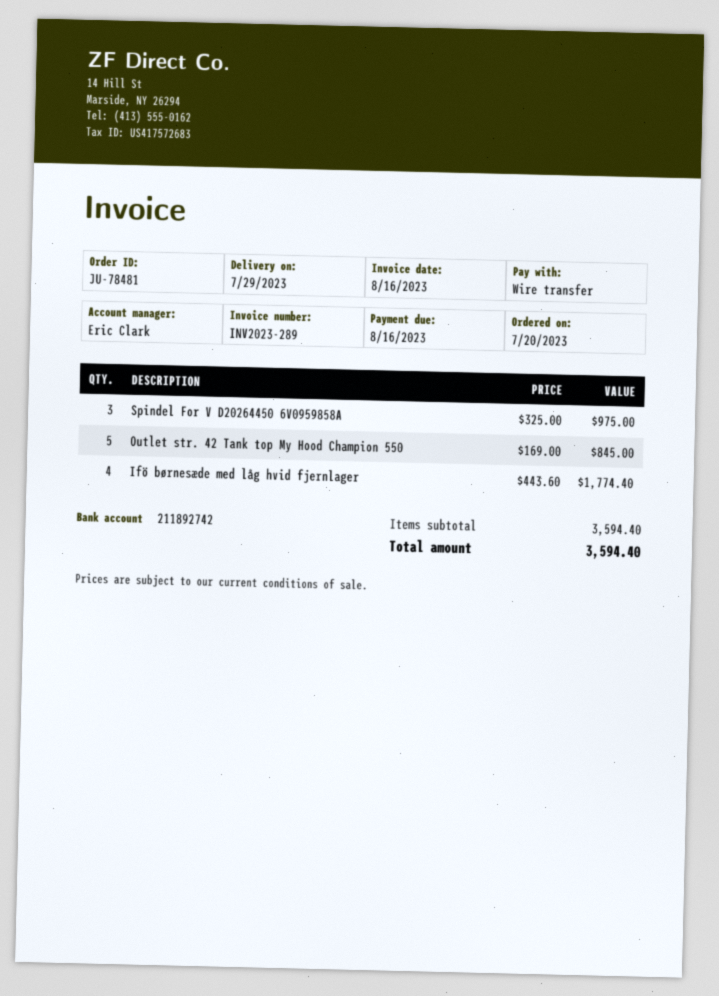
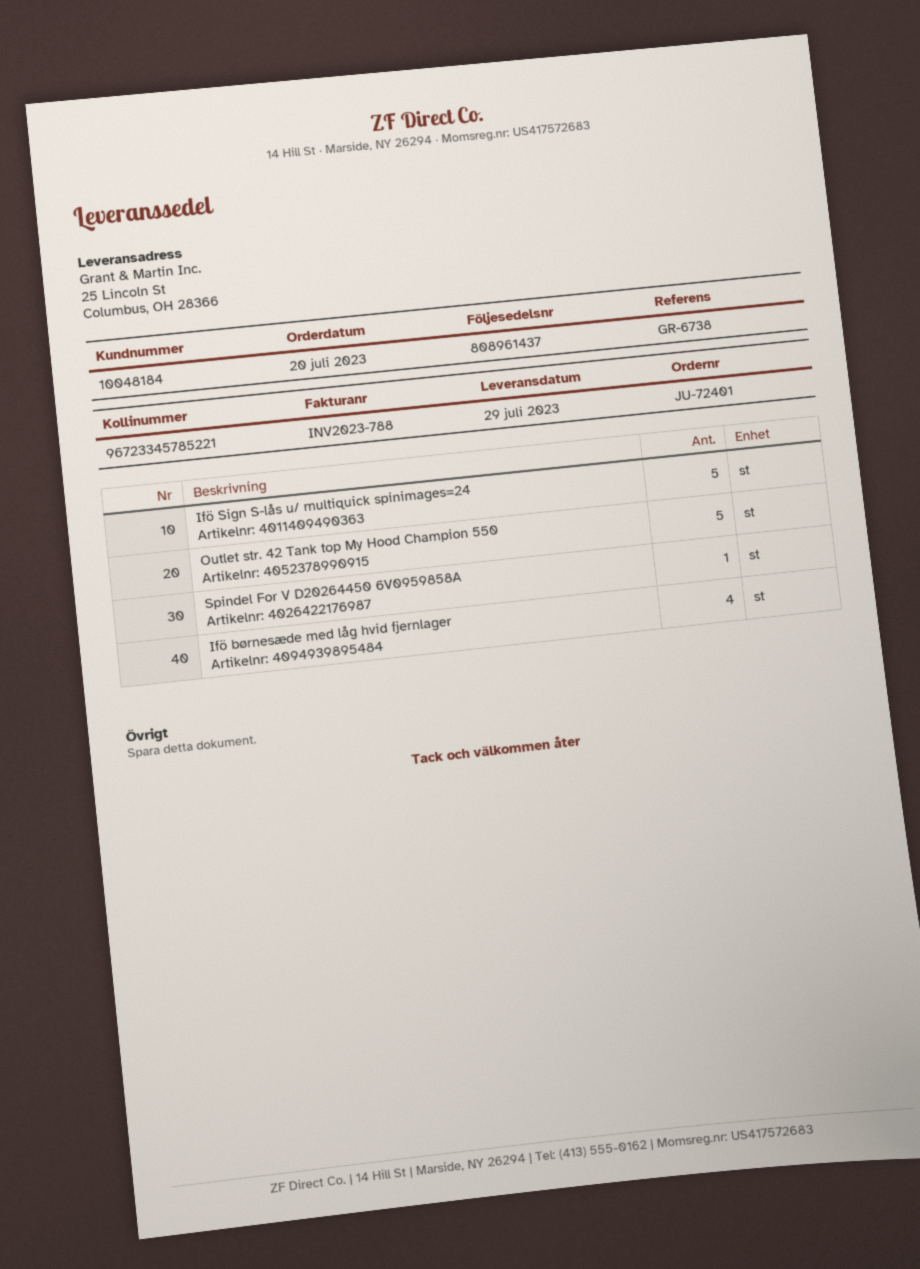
order number: JU-78481 -> JU-72401
invoice number: INV2023-289 -> INV2023-788
Spindel For V D20264450 6V0959858A: 3 -> 1
Ifö Sign S-lås u/ multiquick spinimages=24: none -> 5

